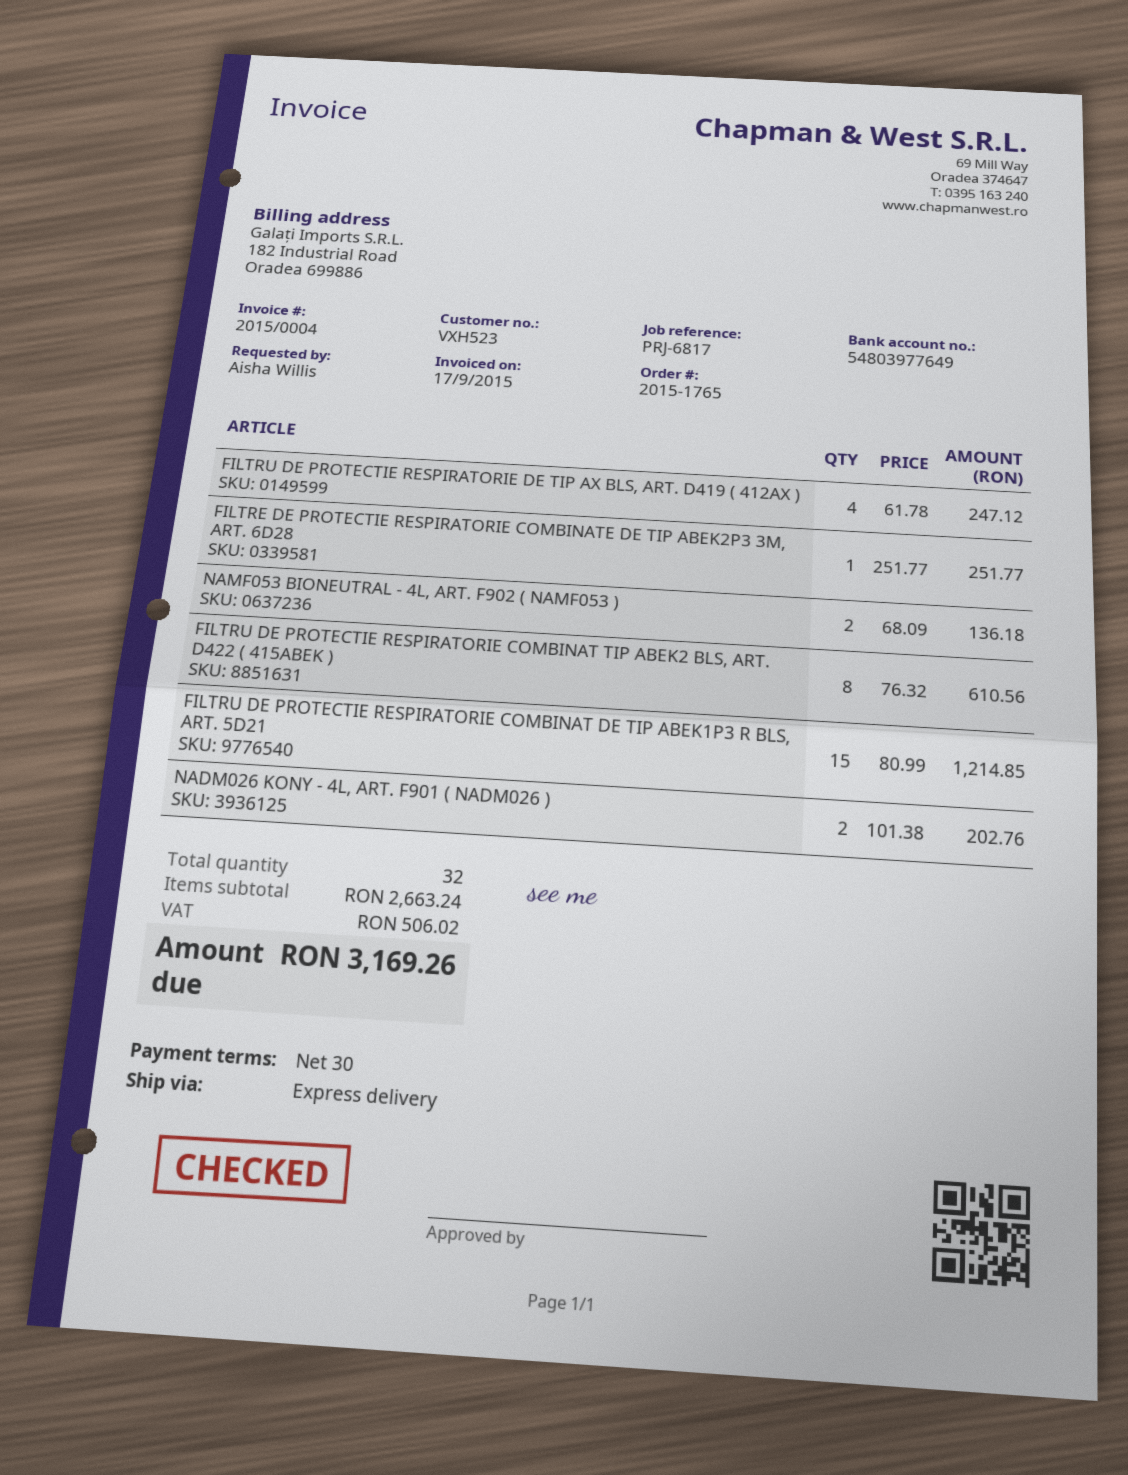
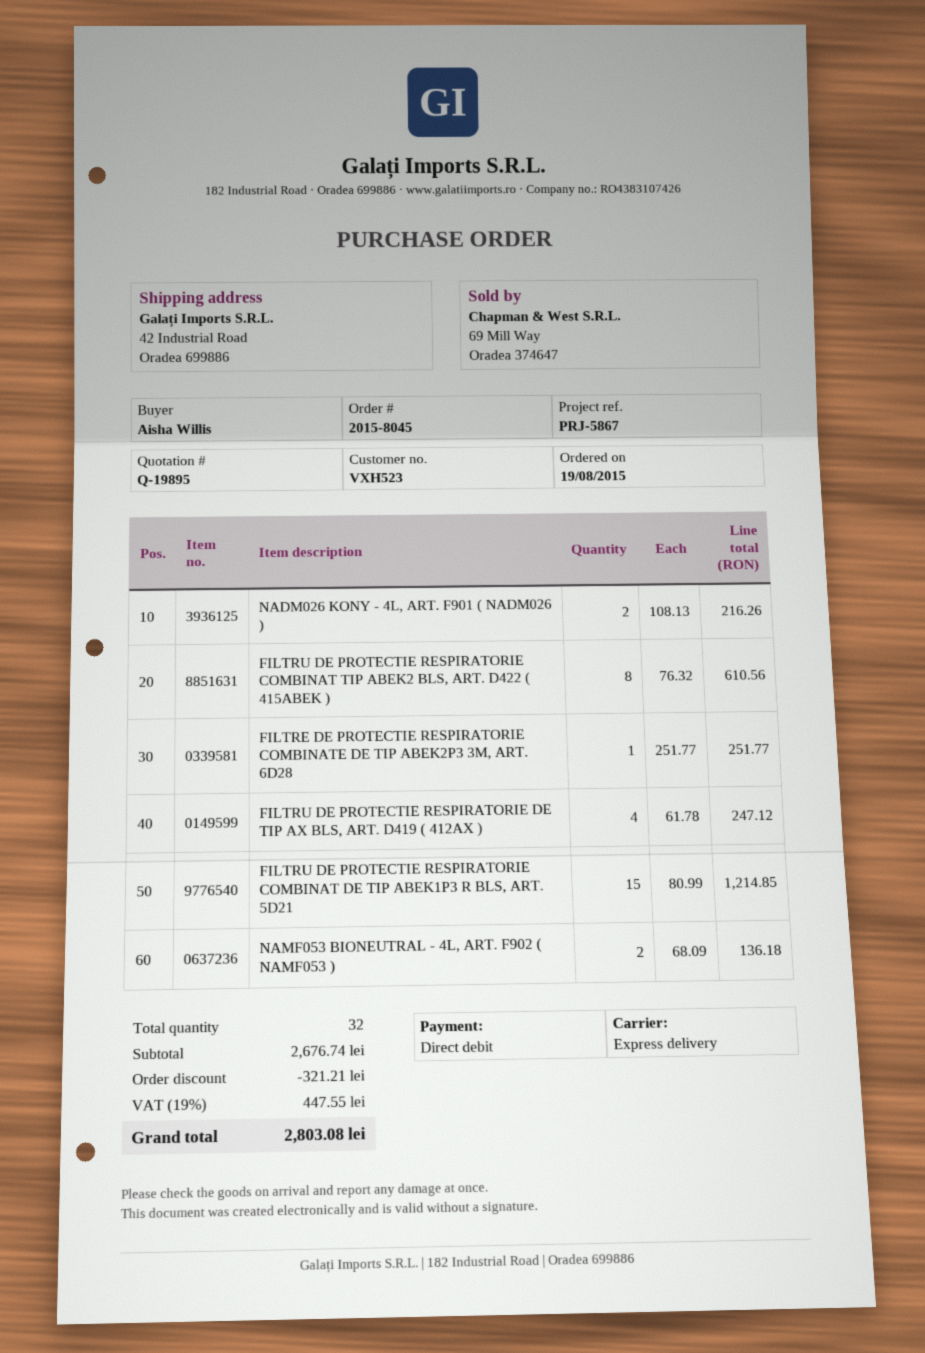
order number: 2015-1765 -> 2015-8045
reference: PRJ-6817 -> PRJ-5867
NADM026 KONY - 4L, ART. F901 ( NADM026 ): 2 x 101.38 = 202.76 -> 2 x 108.13 = 216.26
subtotal: 2663.24 -> 2676.74
discount: none -> 321.21
tax: 506.02 -> 447.55
total: 3169.26 -> 2803.08

